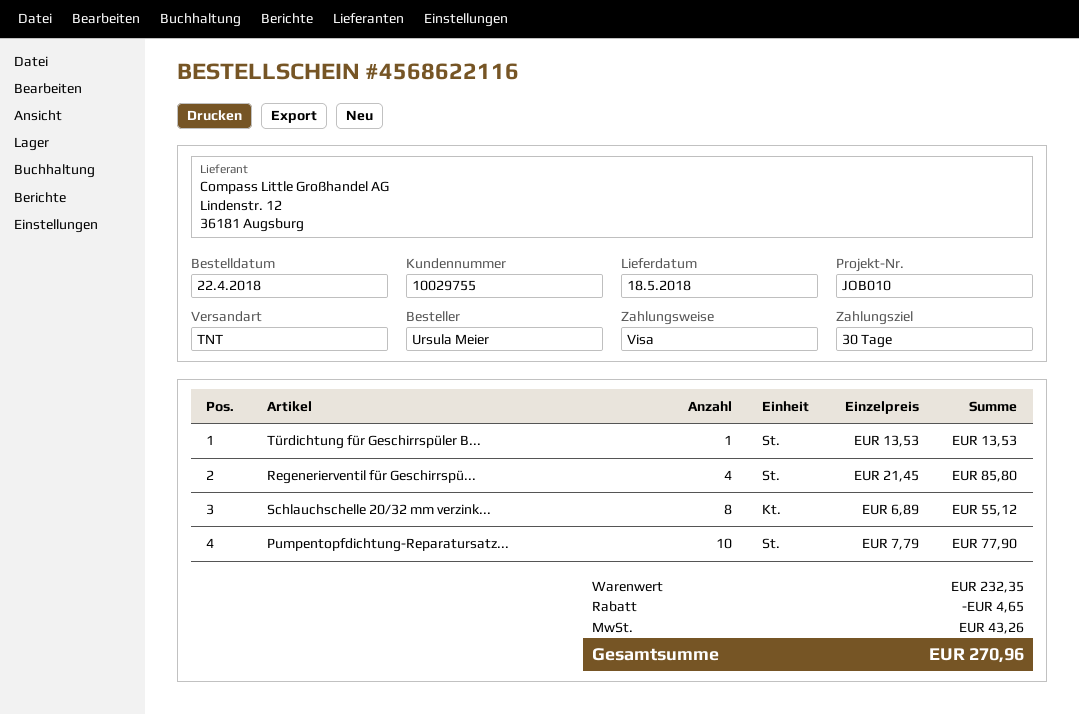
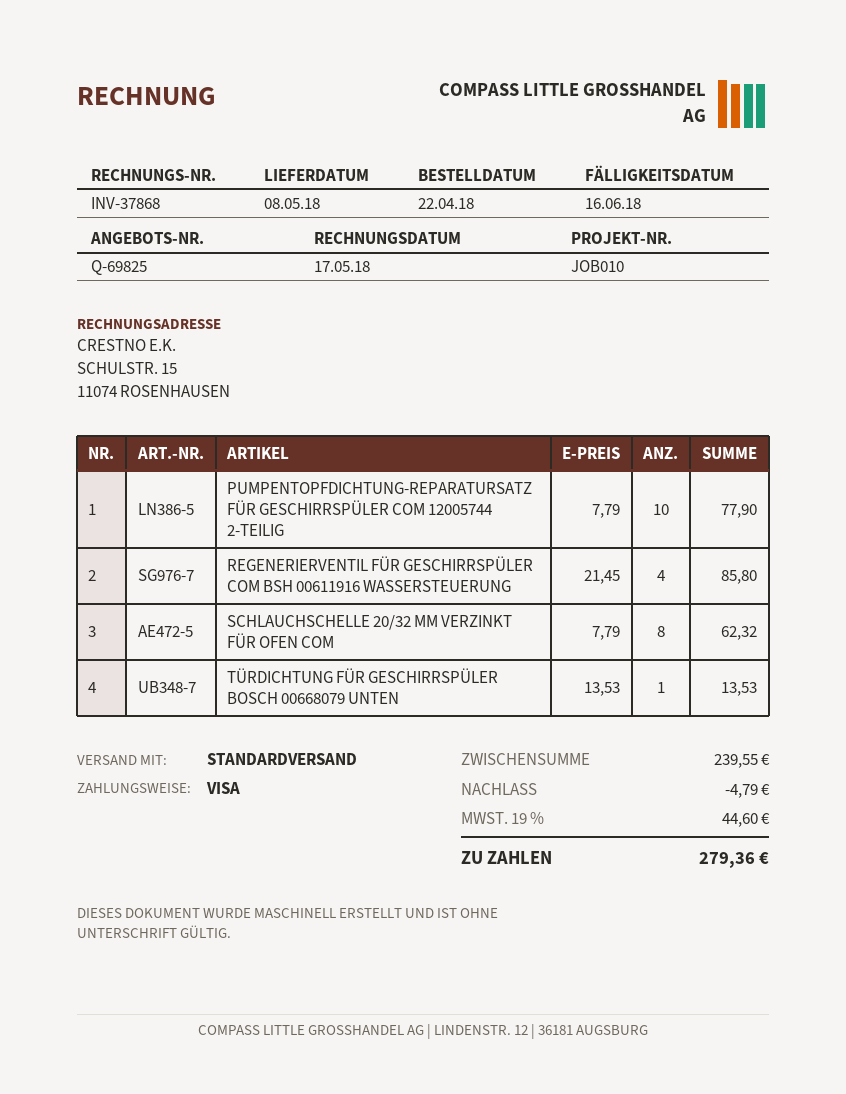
delivery date: 2018-05-18 -> 2018-05-08
shipping method: TNT -> standard
Schlauchschelle 20/32 mm verzink...: 8 x 6.89 = 55.12 -> 8 x 7.79 = 62.32
subtotal: 232.35 -> 239.55
discount: 4.65 -> 4.79
tax: 43.26 -> 44.60
total: 270.96 -> 279.36

